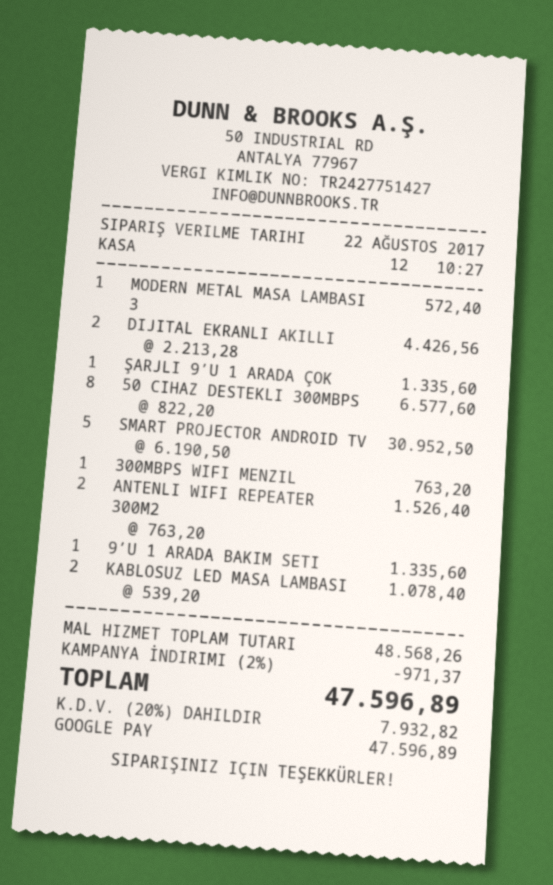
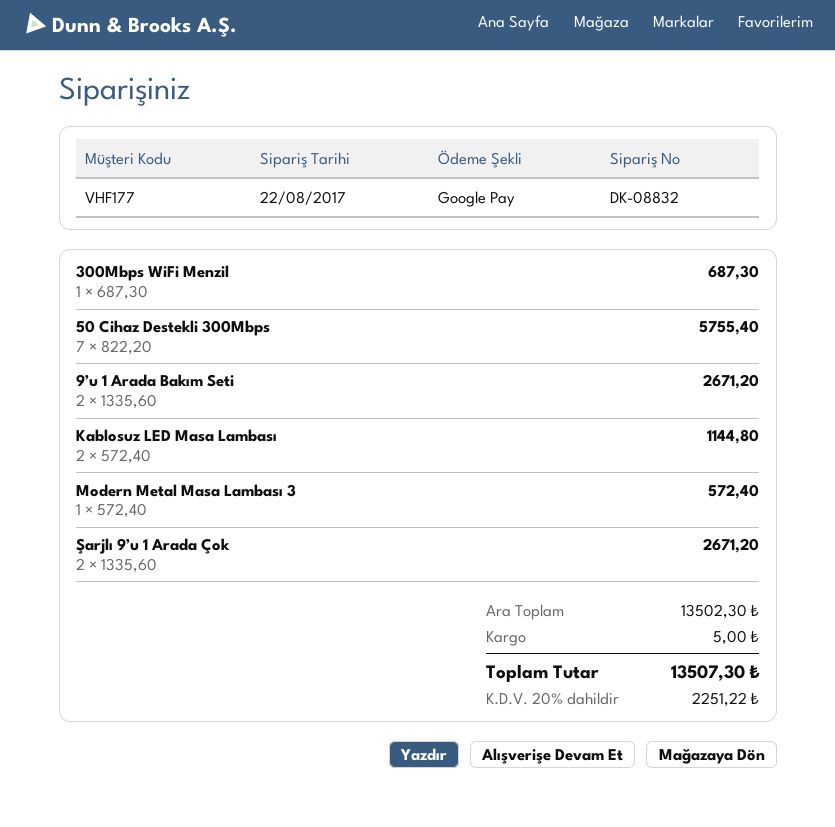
DIJITAL EKRANLI AKILLI: 2 x 2213.28 = 4426.56 -> none
ŞARJLI 9’U 1 ARADA ÇOK: 1 x 1335.60 = 1335.60 -> 2 x 1335.60 = 2671.20
50 CIHAZ DESTEKLI 300MBPS: 8 x 822.20 = 6577.60 -> 7 x 822.20 = 5755.40
SMART PROJECTOR ANDROID TV: 5 x 6190.50 = 30952.50 -> none
300MBPS WIFI MENZIL: 1 x 763.20 = 763.20 -> 1 x 687.30 = 687.30
ANTENLI WIFI REPEATER 300M2: 2 x 763.20 = 1526.40 -> none
9’U 1 ARADA BAKIM SETI: 1 x 1335.60 = 1335.60 -> 2 x 1335.60 = 2671.20
KABLOSUZ LED MASA LAMBASI: 2 x 539.20 = 1078.40 -> 2 x 572.40 = 1144.80
subtotal: 48568.26 -> 13502.30
discount: 2% = 971.37 -> none
shipping: none -> 5.00
tax: 20% = 7932.82 -> 20% = 2251.22
total: 47596.89 -> 13507.30

